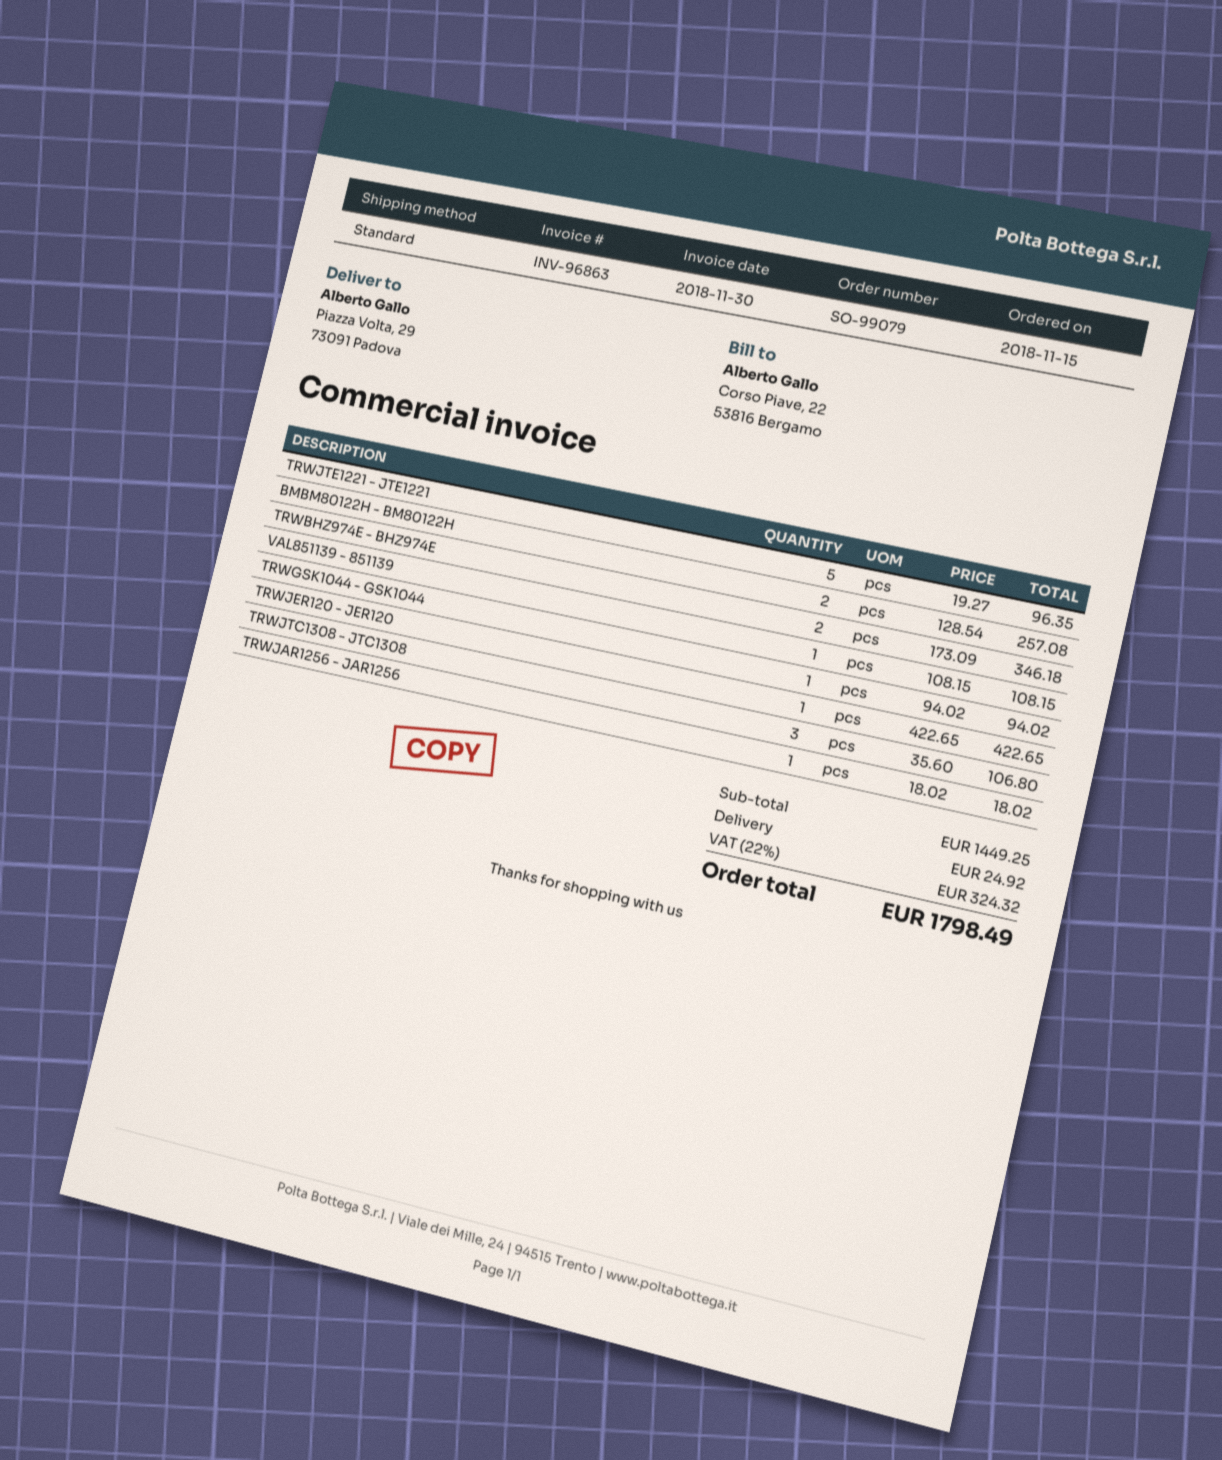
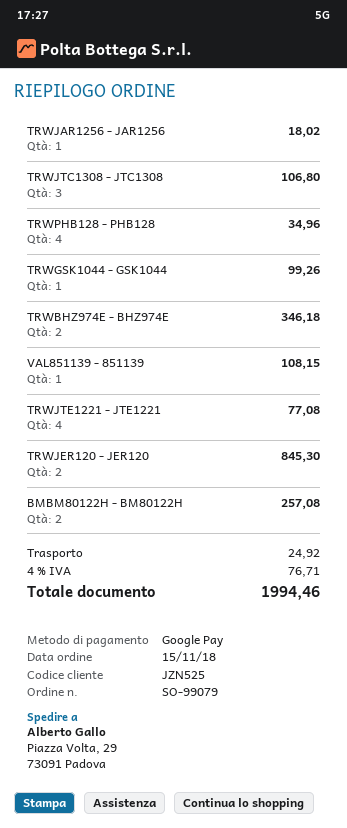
TRWJTE1221 - JTE1221: 5 for 96.35 -> 4 for 77.08
TRWGSK1044 - GSK1044: 1 for 94.02 -> 1 for 99.26
TRWJER120 - JER120: 1 for 422.65 -> 2 for 845.30
TRWPHB128 - PHB128: none -> 4 for 34.96
tax: 22% = 324.32 -> 4% = 76.71
total: 1798.49 -> 1994.46

